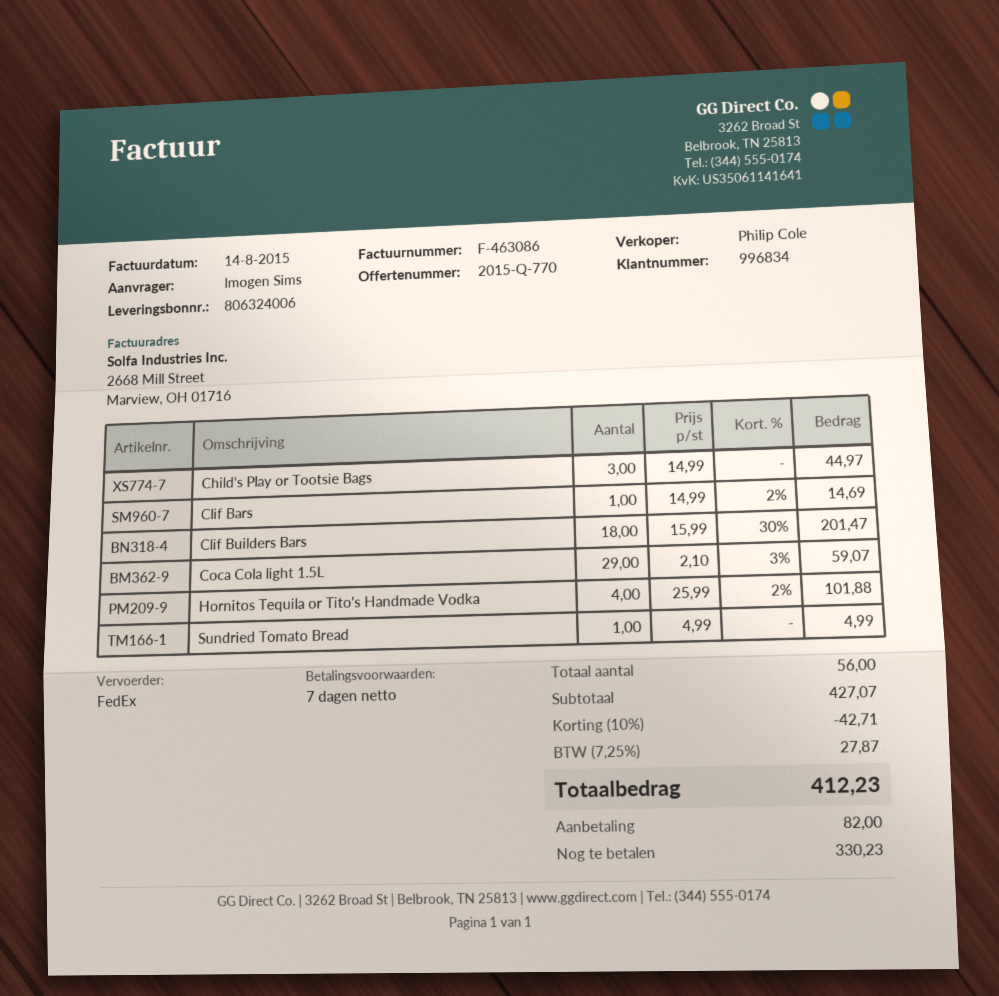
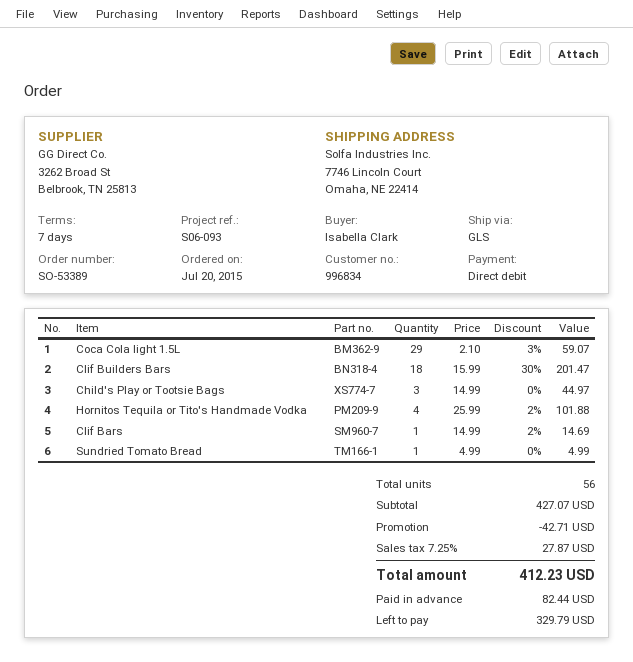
ordered by: Imogen Sims -> Isabella Clark
shipping method: FedEx -> GLS
deposit: 82.00 -> 82.44
balance: 330.23 -> 329.79

